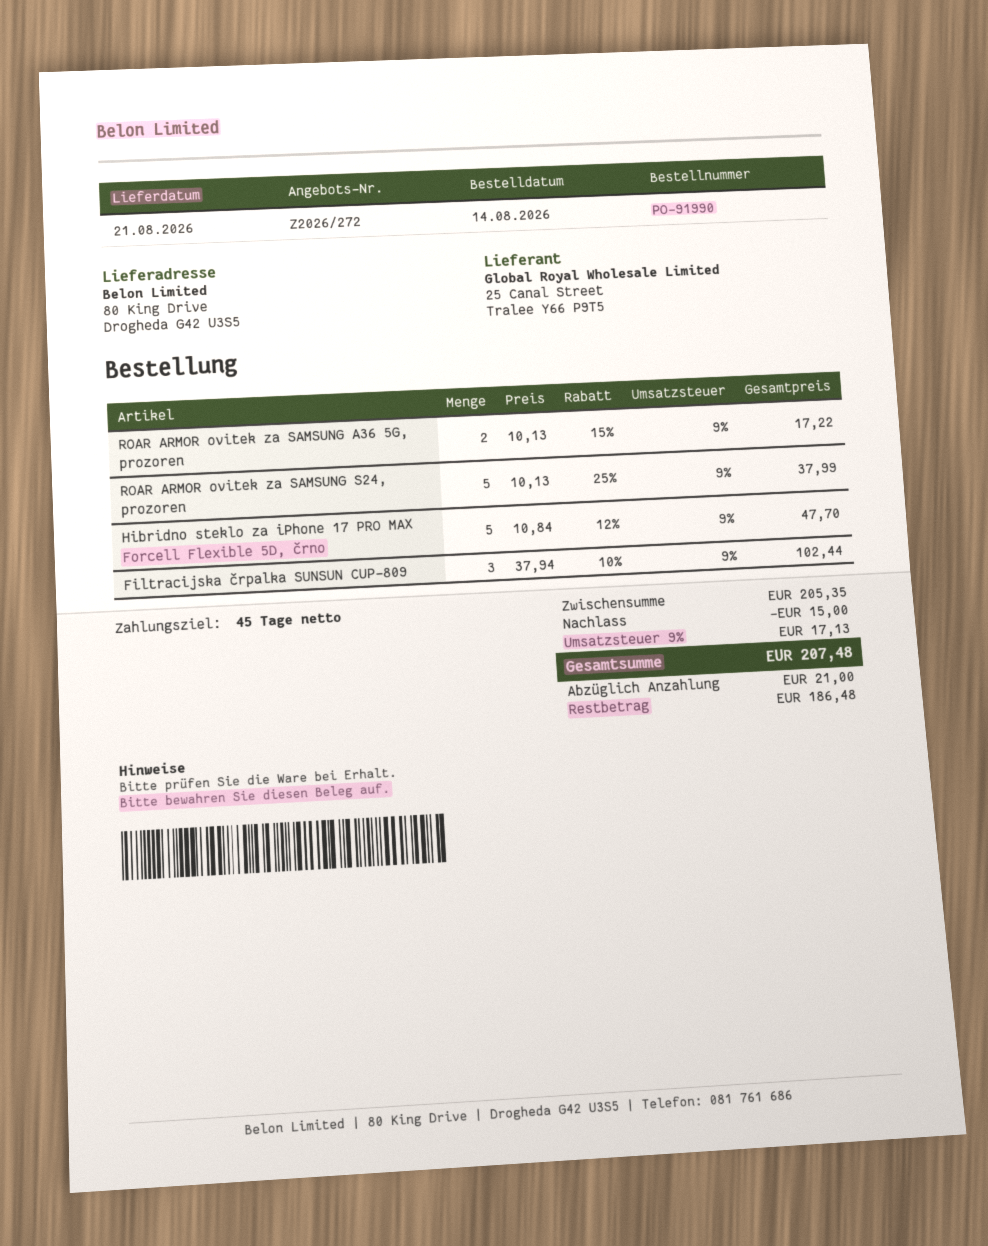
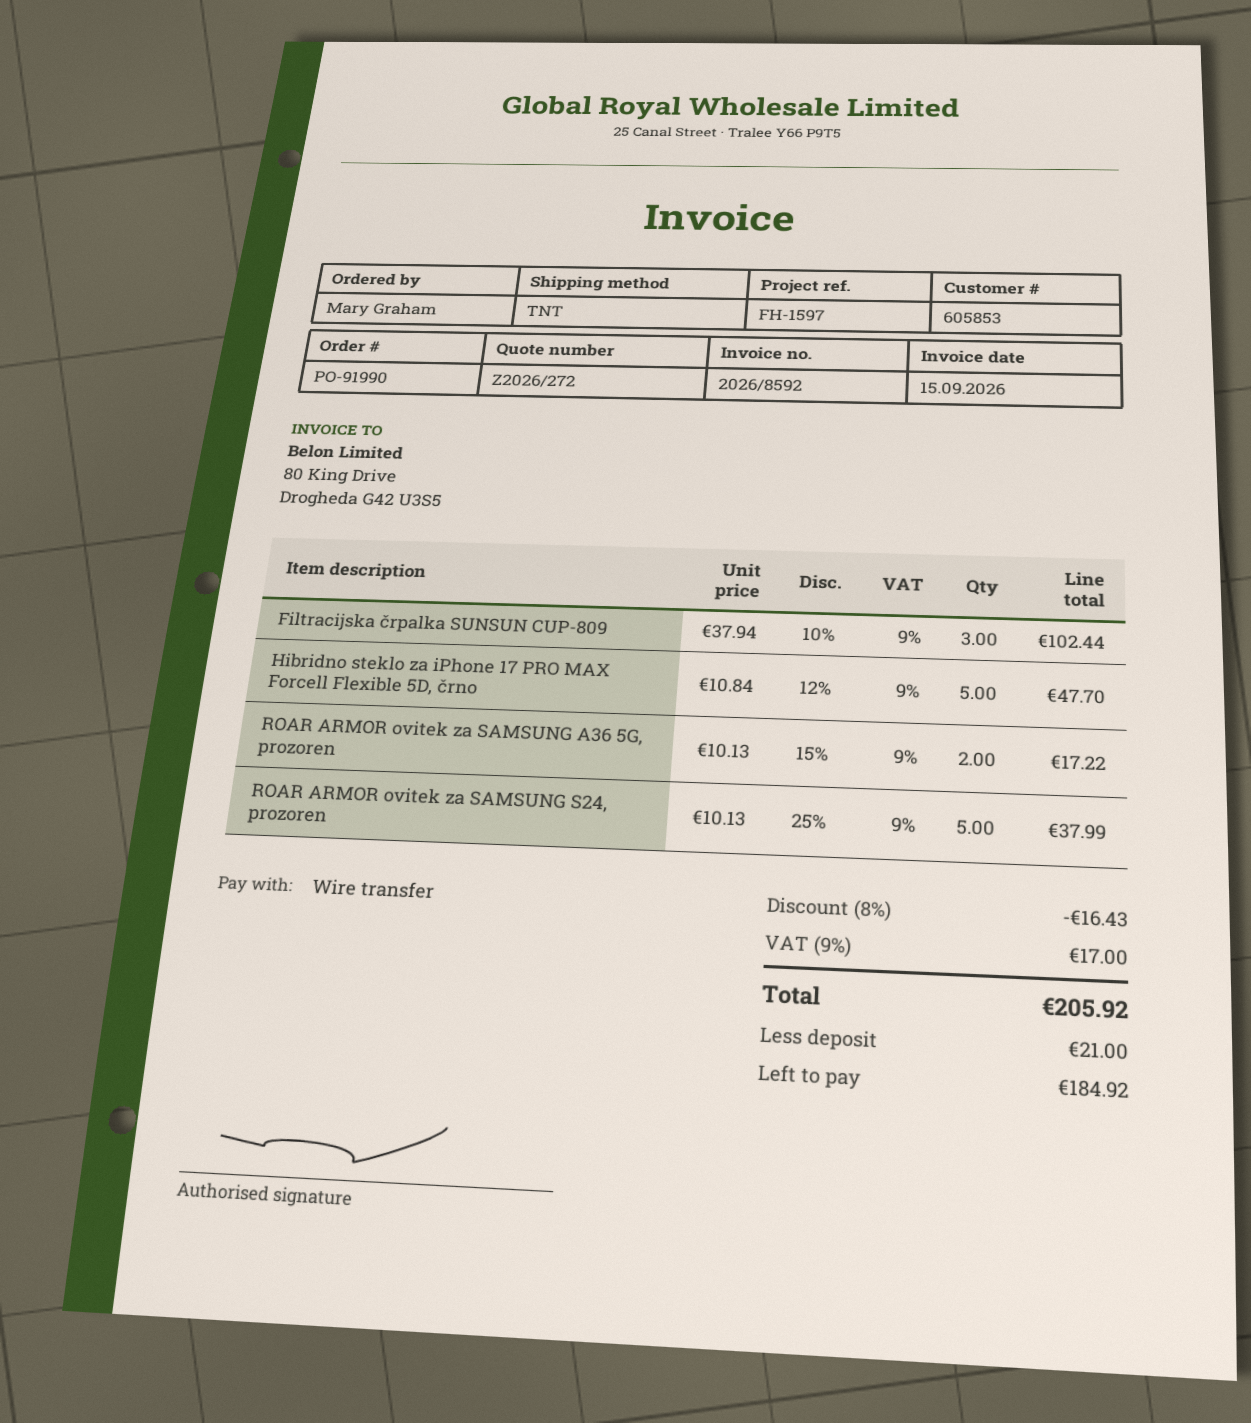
discount: 15.00 -> 16.43
tax: 9% = 17.13 -> 9% = 17.00
total: 207.48 -> 205.92
balance: 186.48 -> 184.92

